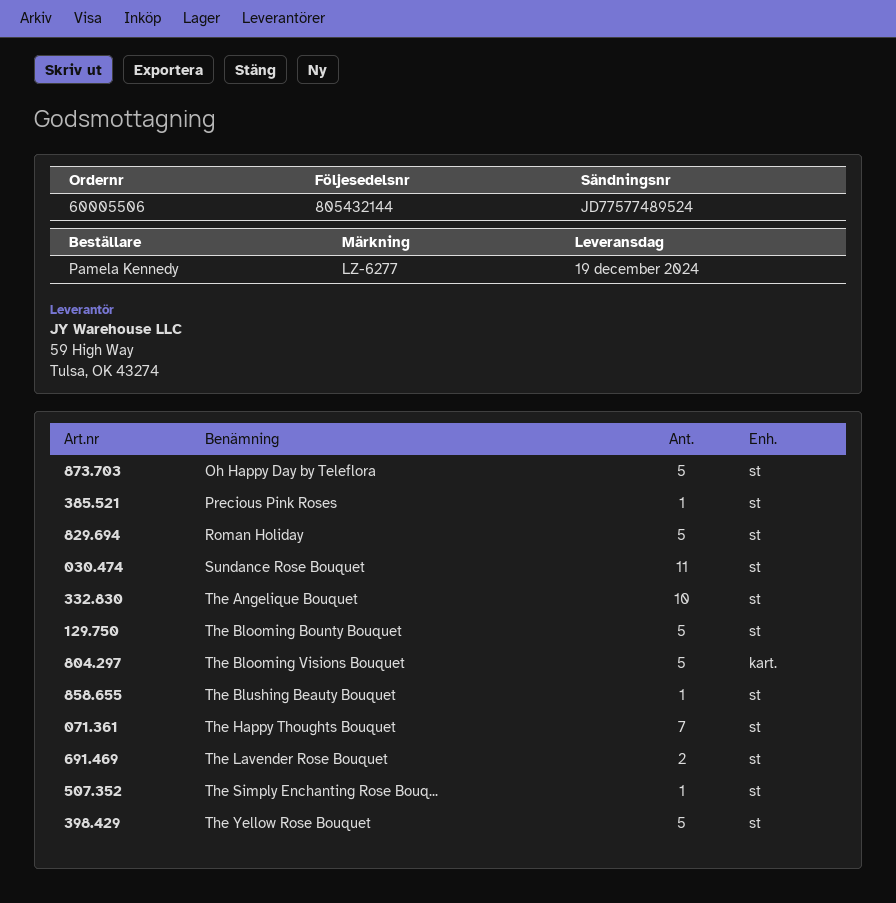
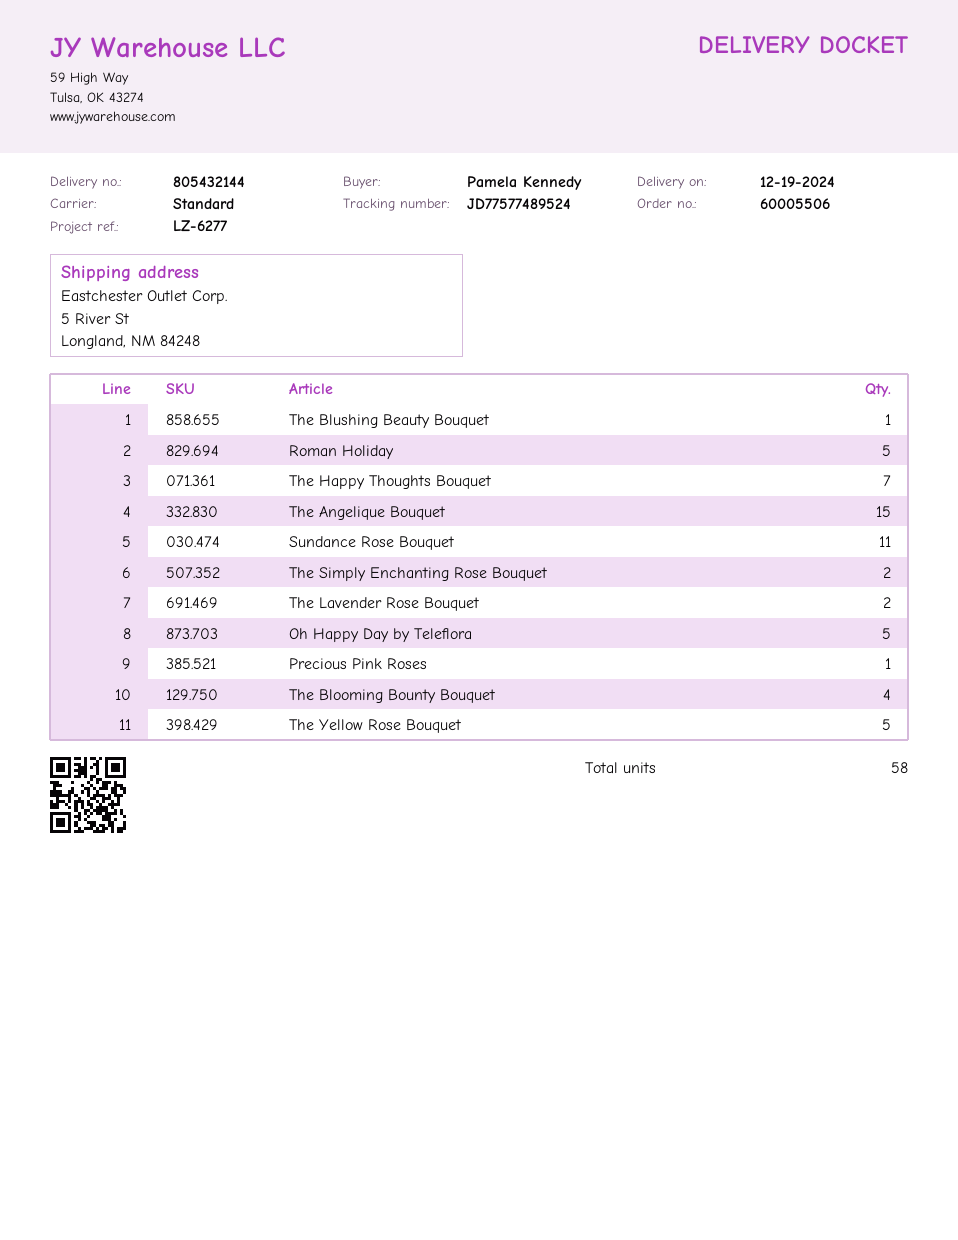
The Angelique Bouquet: 10 -> 15
The Blooming Bounty Bouquet: 5 -> 4
The Blooming Visions Bouquet: 5 -> none
The Simply Enchanting Rose Bouq...: 1 -> 2

